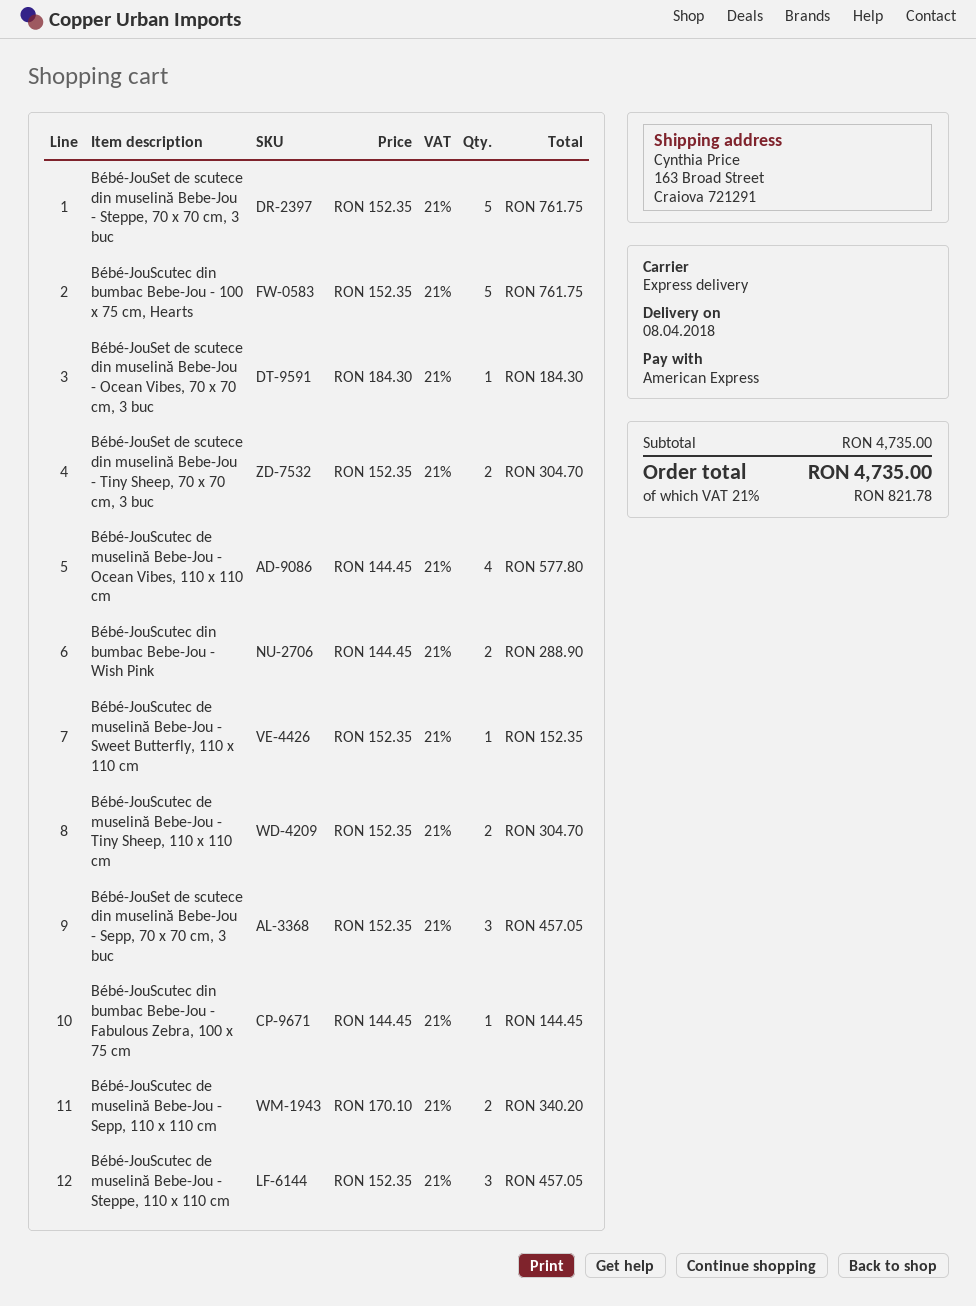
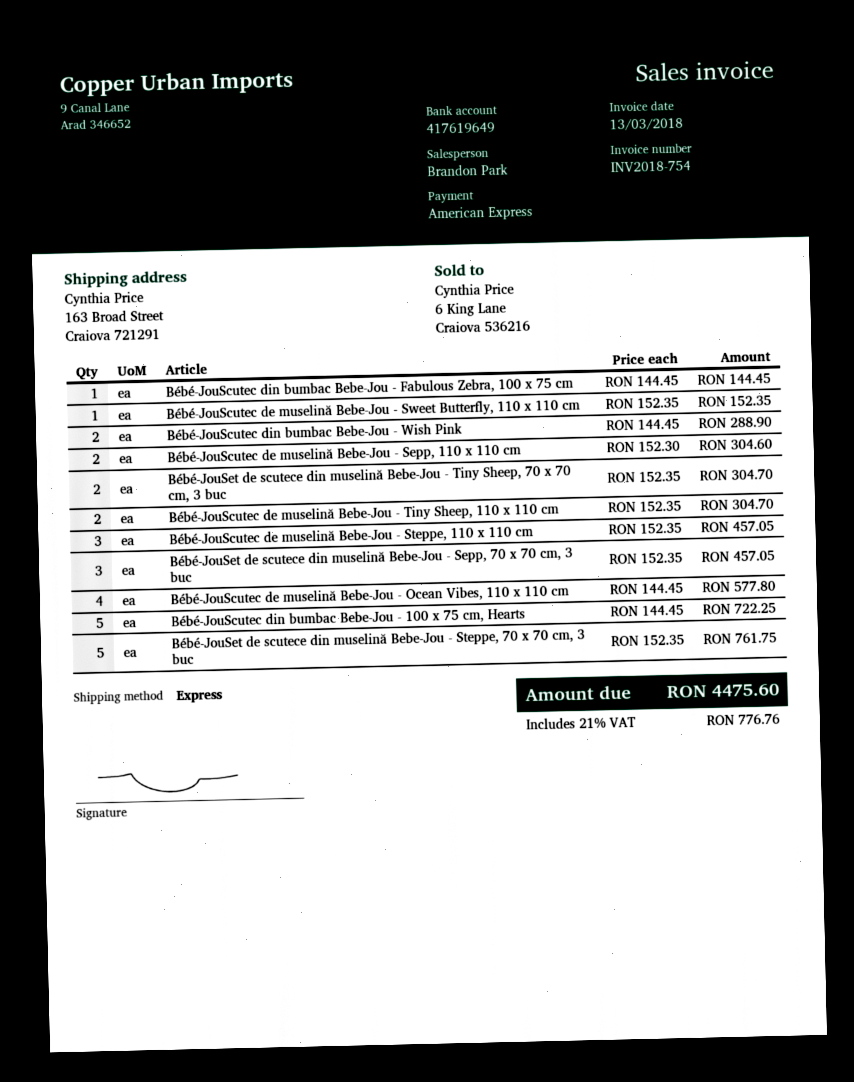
Bébé-JouScutec din bumbac Bebe-Jou - 100 x 75 cm, Hearts: 5 x 152.35 = 761.75 -> 5 x 144.45 = 722.25
Bébé-JouSet de scutece din muselină Bebe-Jou - Ocean Vibes, 70 x 70 cm, 3 buc: 1 x 184.30 = 184.30 -> none
Bébé-JouScutec de muselină Bebe-Jou - Sepp, 110 x 110 cm: 2 x 170.10 = 340.20 -> 2 x 152.30 = 304.60
tax: 21% = 821.78 -> 21% = 776.76
total: 4735.00 -> 4475.60

